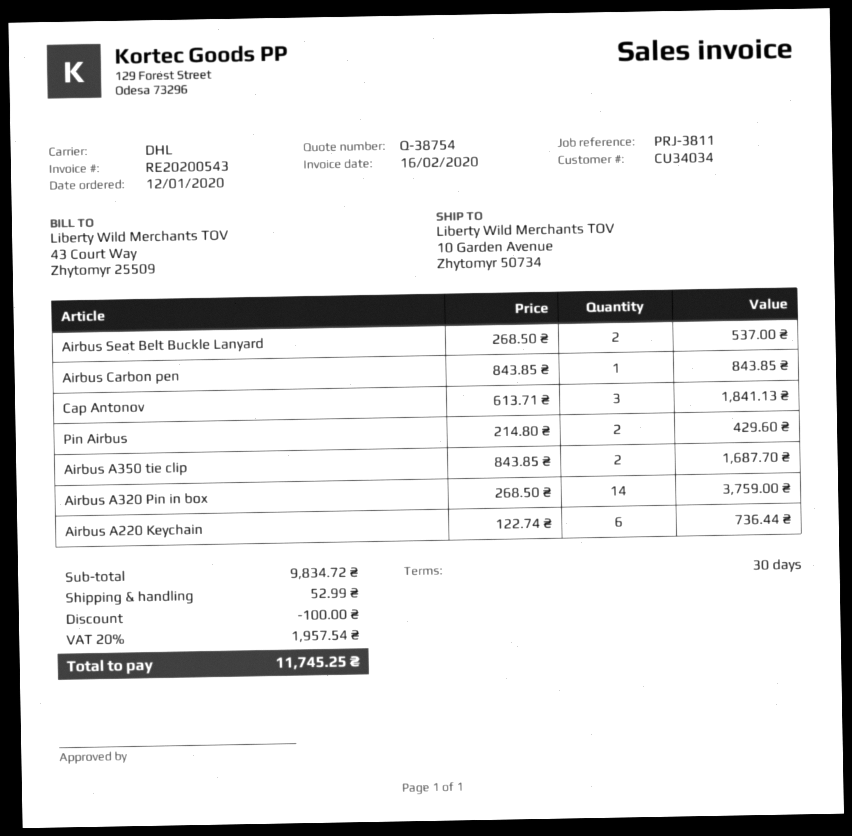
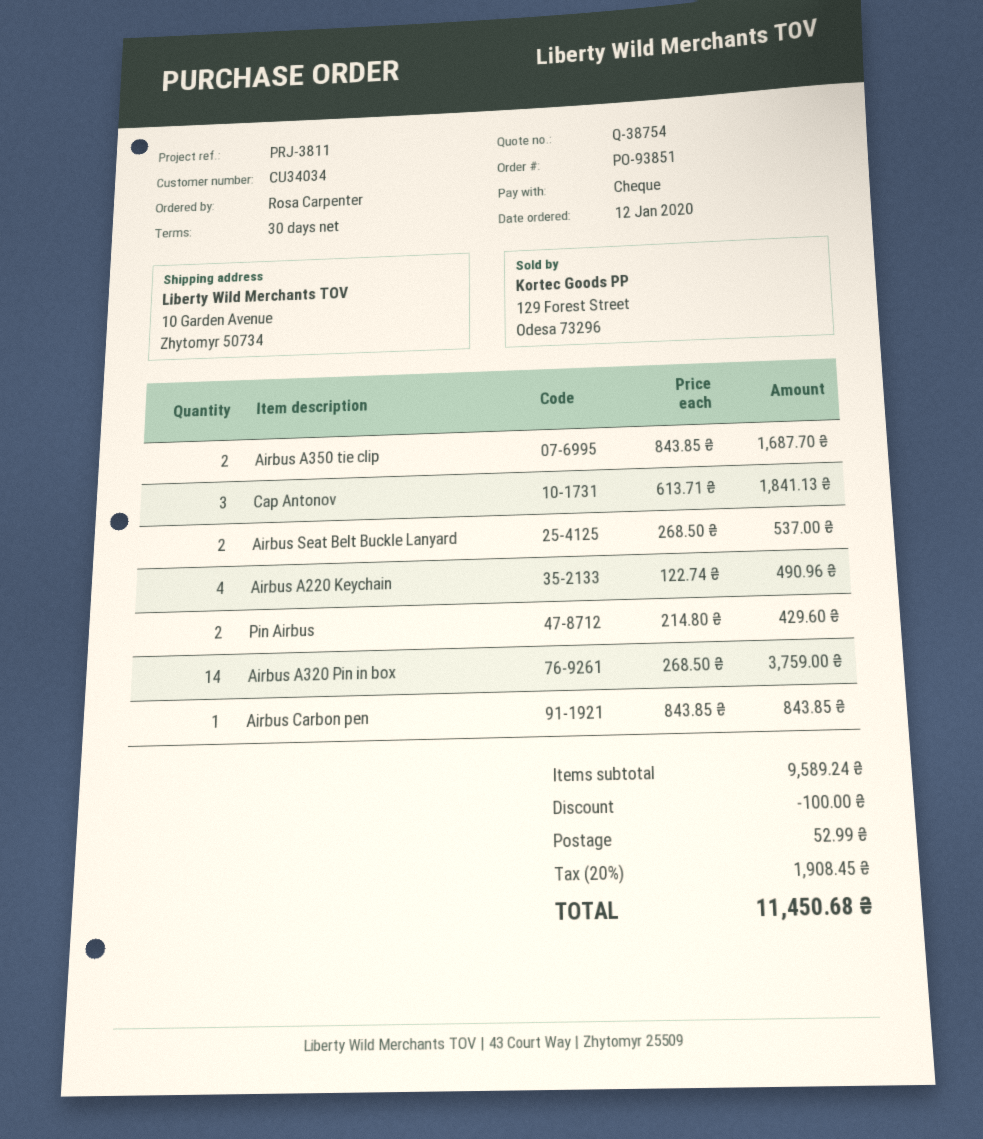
Airbus A220 Keychain: 6 x 122.74 = 736.44 -> 4 x 122.74 = 490.96
subtotal: 9834.72 -> 9589.24
tax: 20% = 1957.54 -> 20% = 1908.45
total: 11745.25 -> 11450.68

